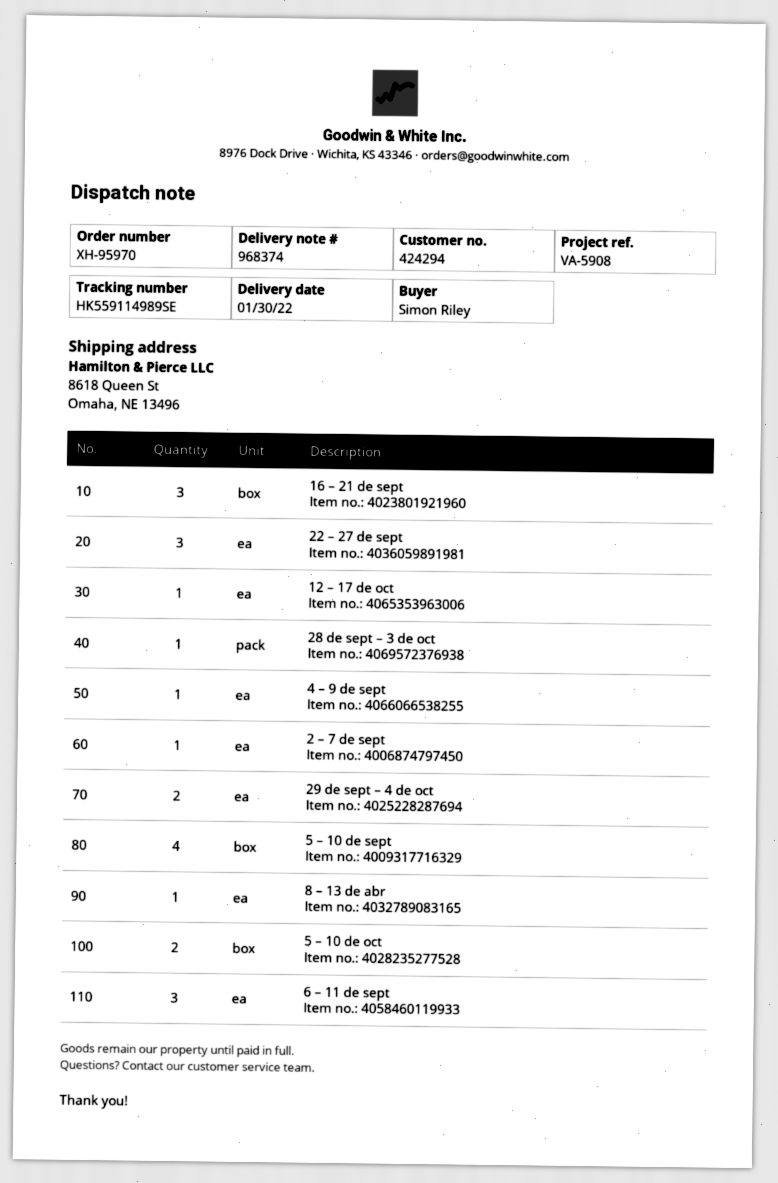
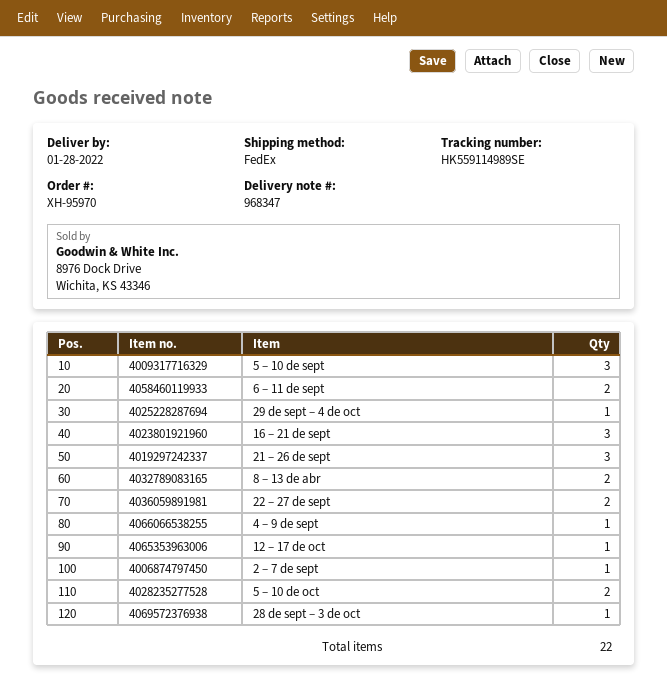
delivery note number: 968374 -> 968347
delivery date: 2022-01-30 -> 2022-01-28
22 – 27 de sept: 3 -> 2
29 de sept – 4 de oct: 2 -> 1
5 – 10 de sept: 4 -> 3
8 – 13 de abr: 1 -> 2
6 – 11 de sept: 3 -> 2
21 – 26 de sept: none -> 3

